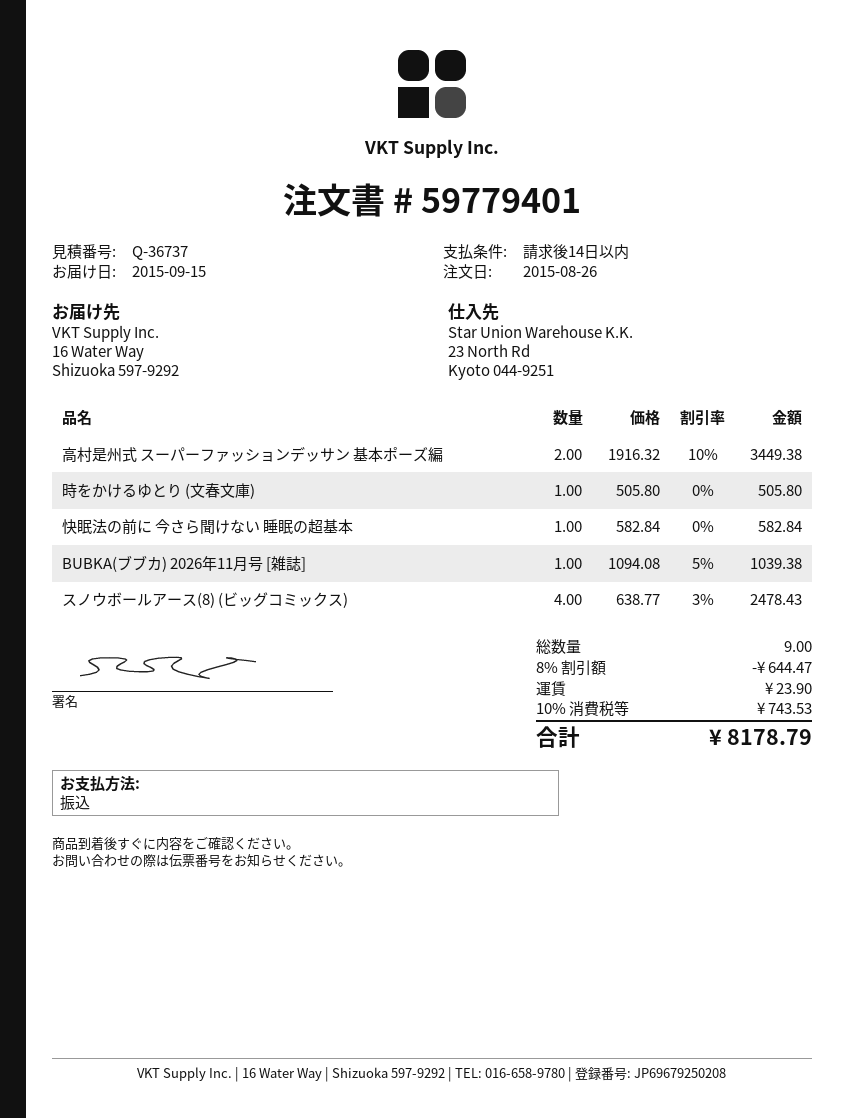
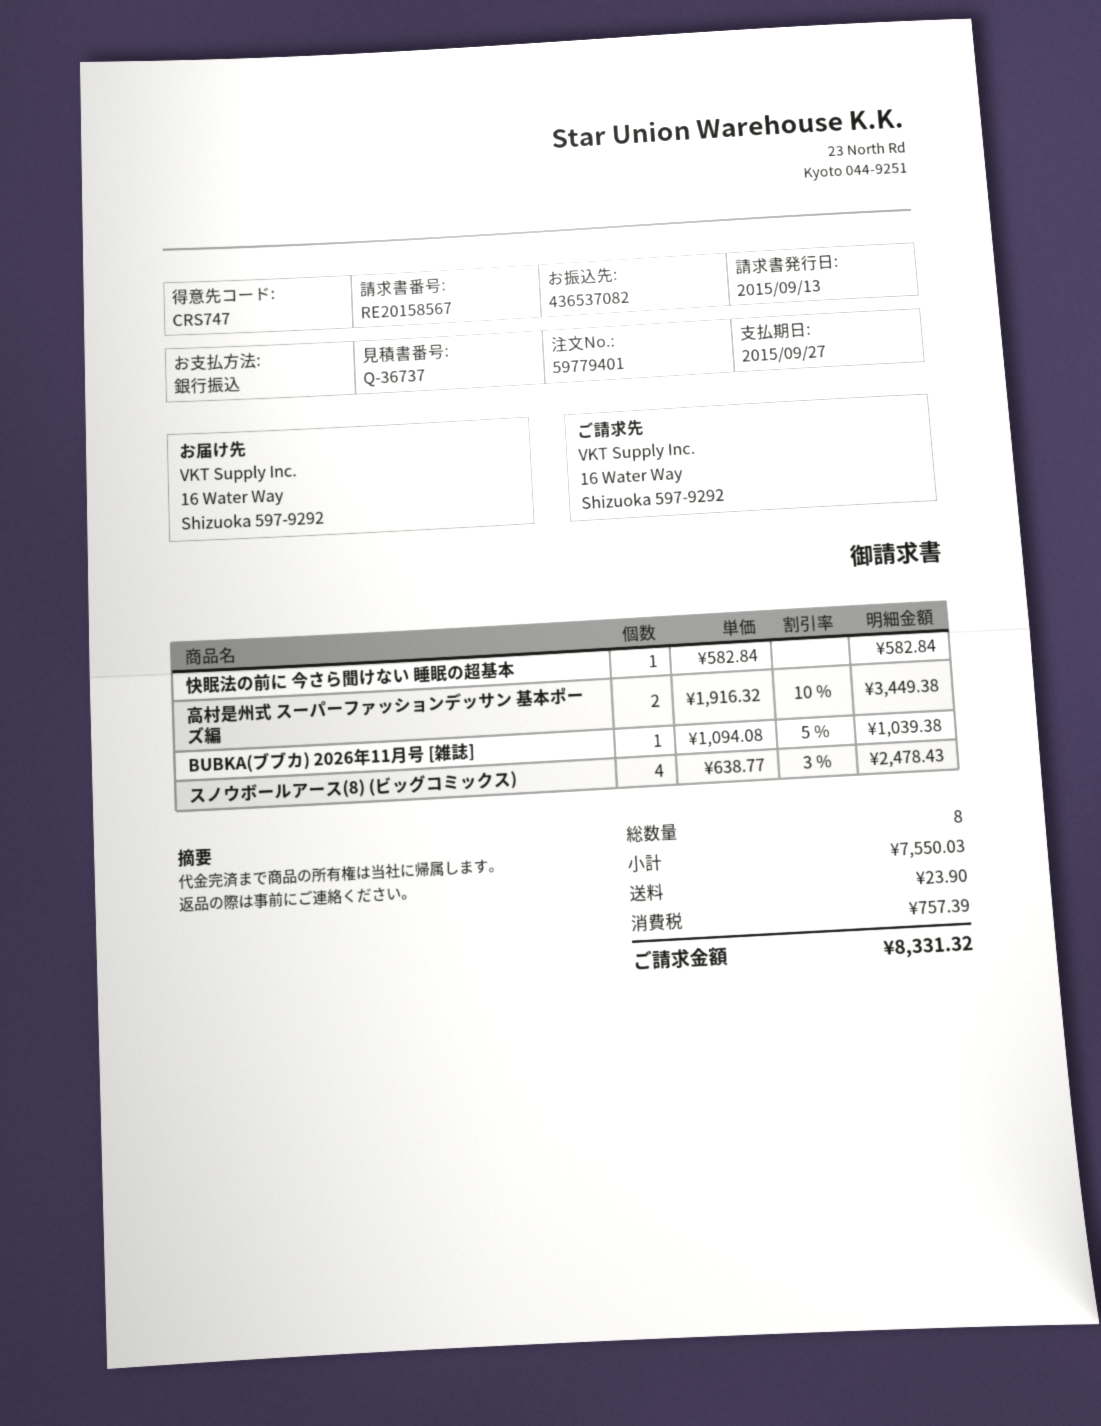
時をかけるゆとり (文春文庫): 1 x 505.80 = 505.80 -> none
total quantity: 9 -> 8
discount: 8% = 644.47 -> none
tax: 743.53 -> 757.39
total: 8178.79 -> 8331.32

